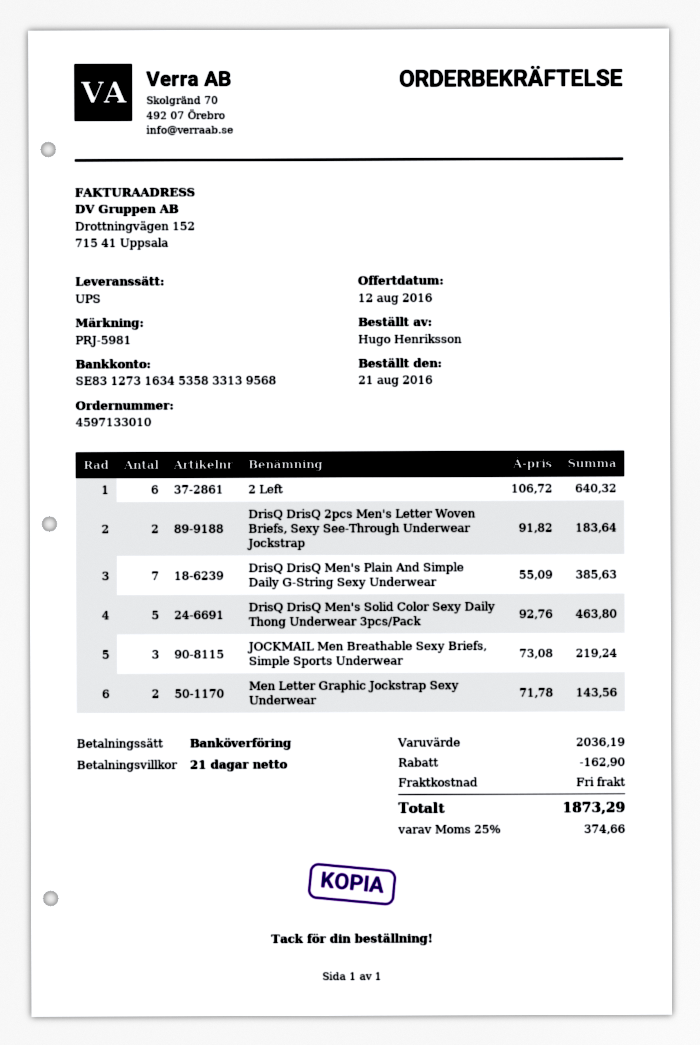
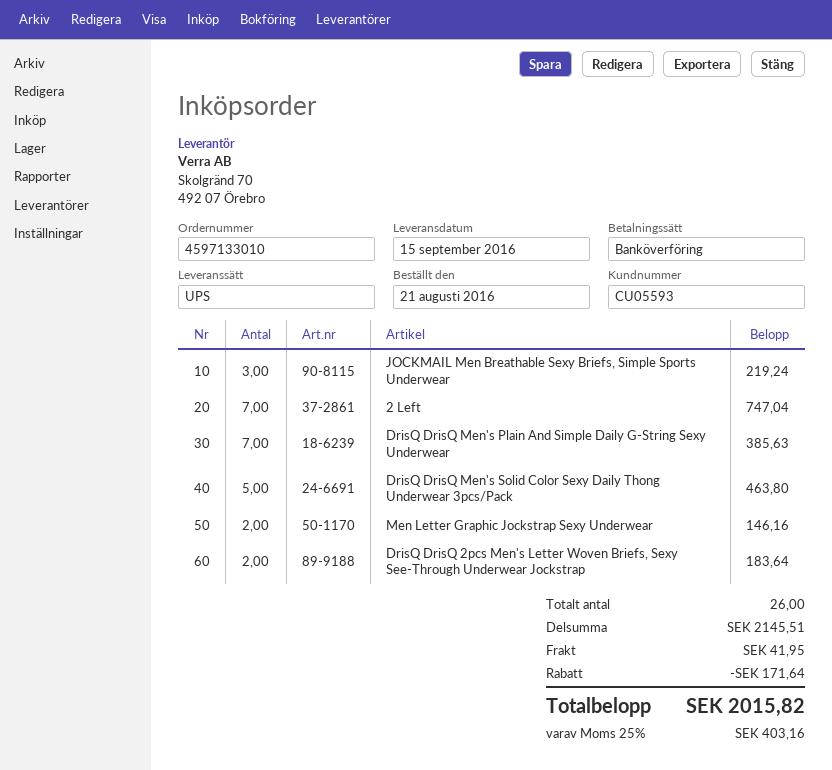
2 Left: 6 for 640.32 -> 7 for 747.04
Men Letter Graphic Jockstrap Sexy Underwear: 2 for 143.56 -> 2 for 146.16
subtotal: 2036.19 -> 2145.51
discount: 162.90 -> 171.64
shipping: 0.00 -> 41.95
tax: 25% = 374.66 -> 25% = 403.16
total: 1873.29 -> 2015.82

